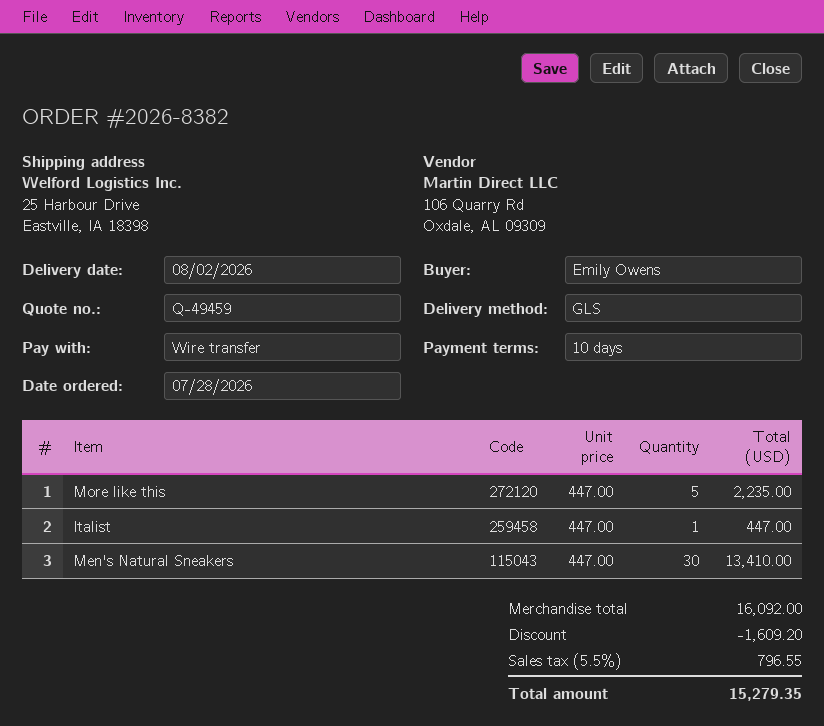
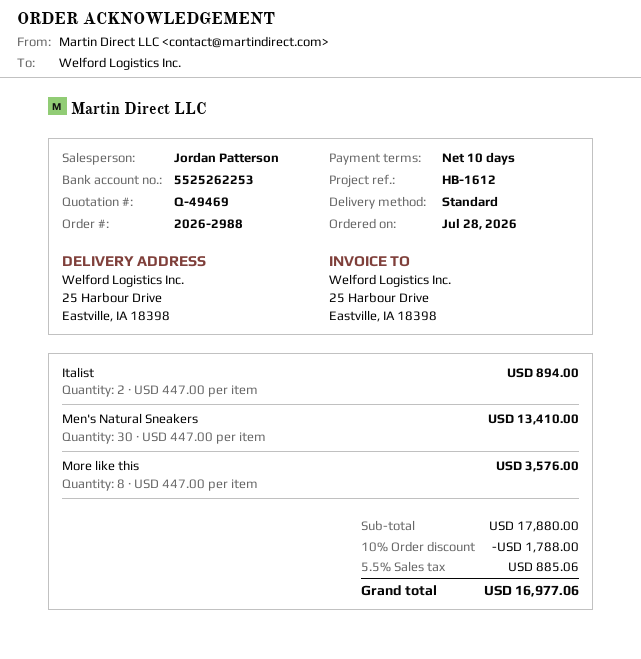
quote number: Q-49459 -> Q-49469
order number: 2026-8382 -> 2026-2988
shipping method: GLS -> standard
More like this: 5 x 447.00 = 2235.00 -> 8 x 447.00 = 3576.00
Italist: 1 x 447.00 = 447.00 -> 2 x 447.00 = 894.00
subtotal: 16092.00 -> 17880.00
discount: 1609.20 -> 1788.00
tax: 5.5% = 796.55 -> 5.5% = 885.06
total: 15279.35 -> 16977.06

